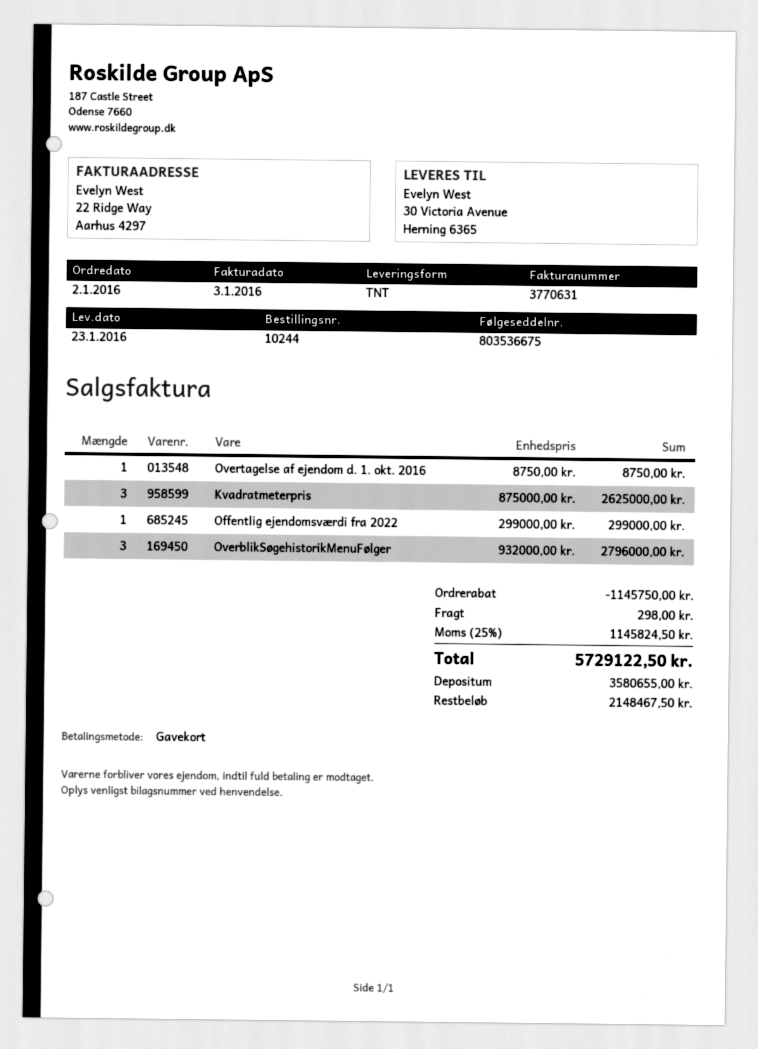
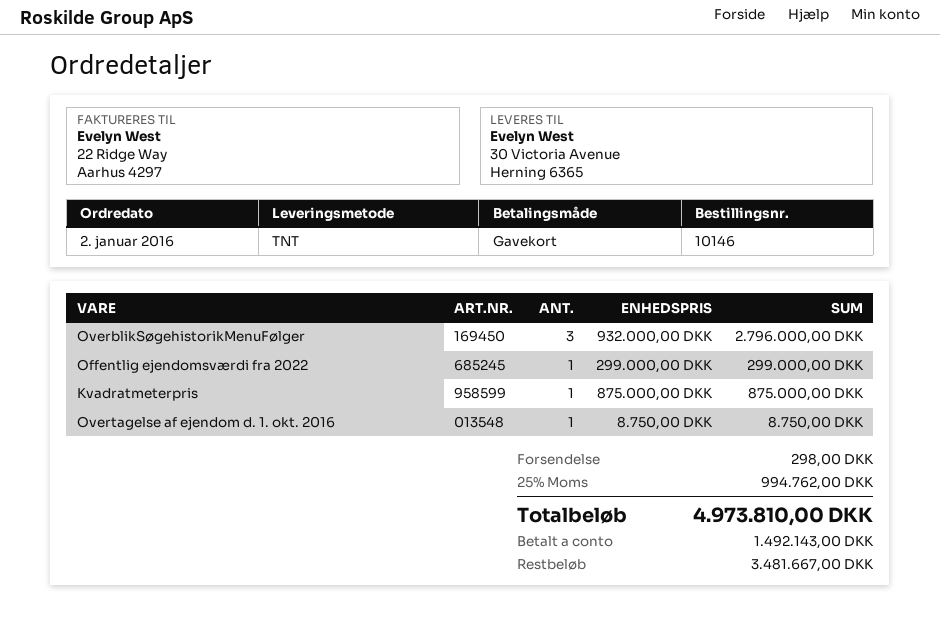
order number: 10244 -> 10146
Kvadratmeterpris: 3 x 875000.00 = 2625000.00 -> 1 x 875000.00 = 875000.00
discount: 1145750.00 -> none
tax: 25% = 1145824.50 -> 25% = 994762.00
total: 5729122.50 -> 4973810.00
deposit: 3580655.00 -> 1492143.00
balance: 2148467.50 -> 3481667.00

